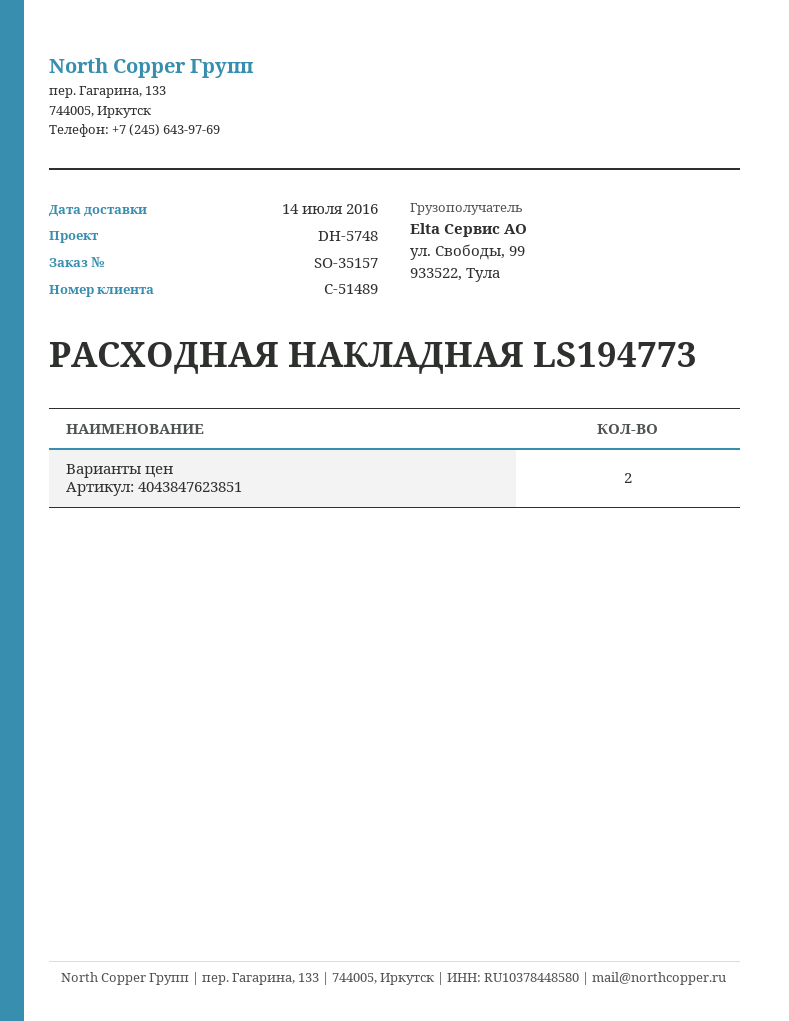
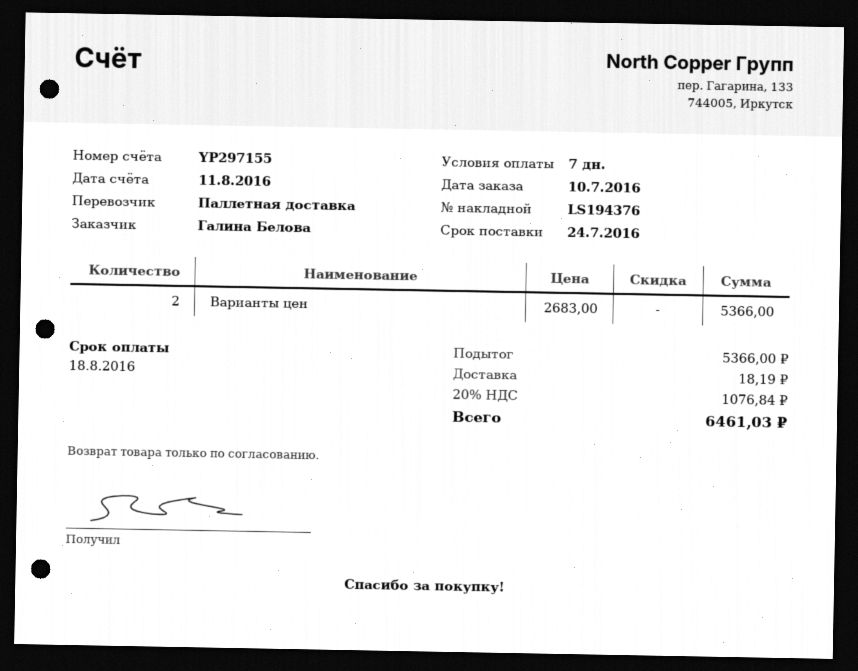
delivery note number: LS194773 -> LS194376
delivery date: 2016-07-14 -> 2016-07-24

